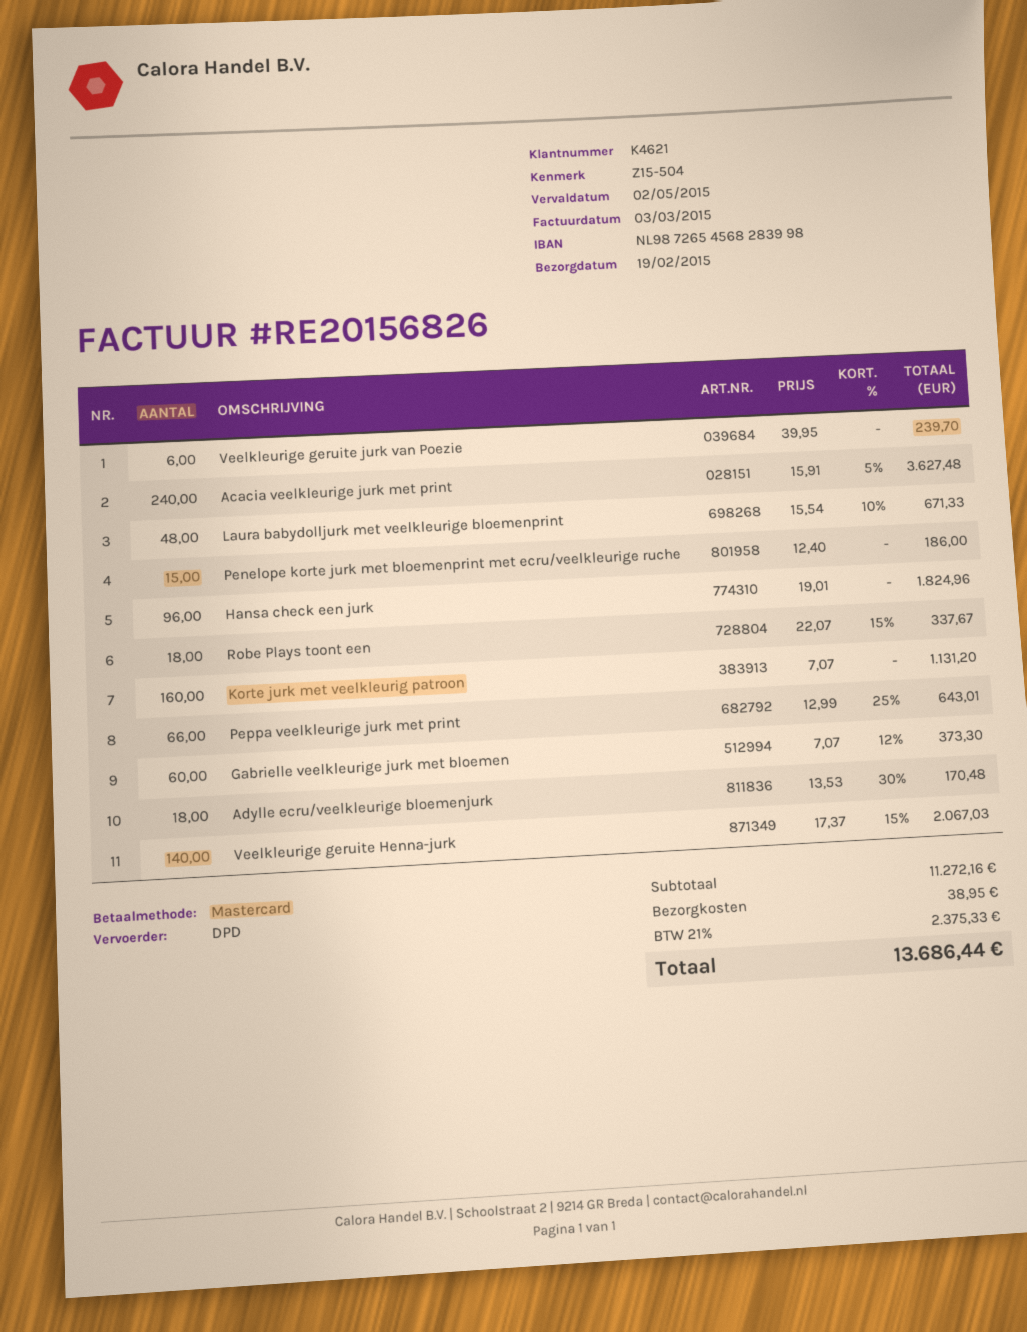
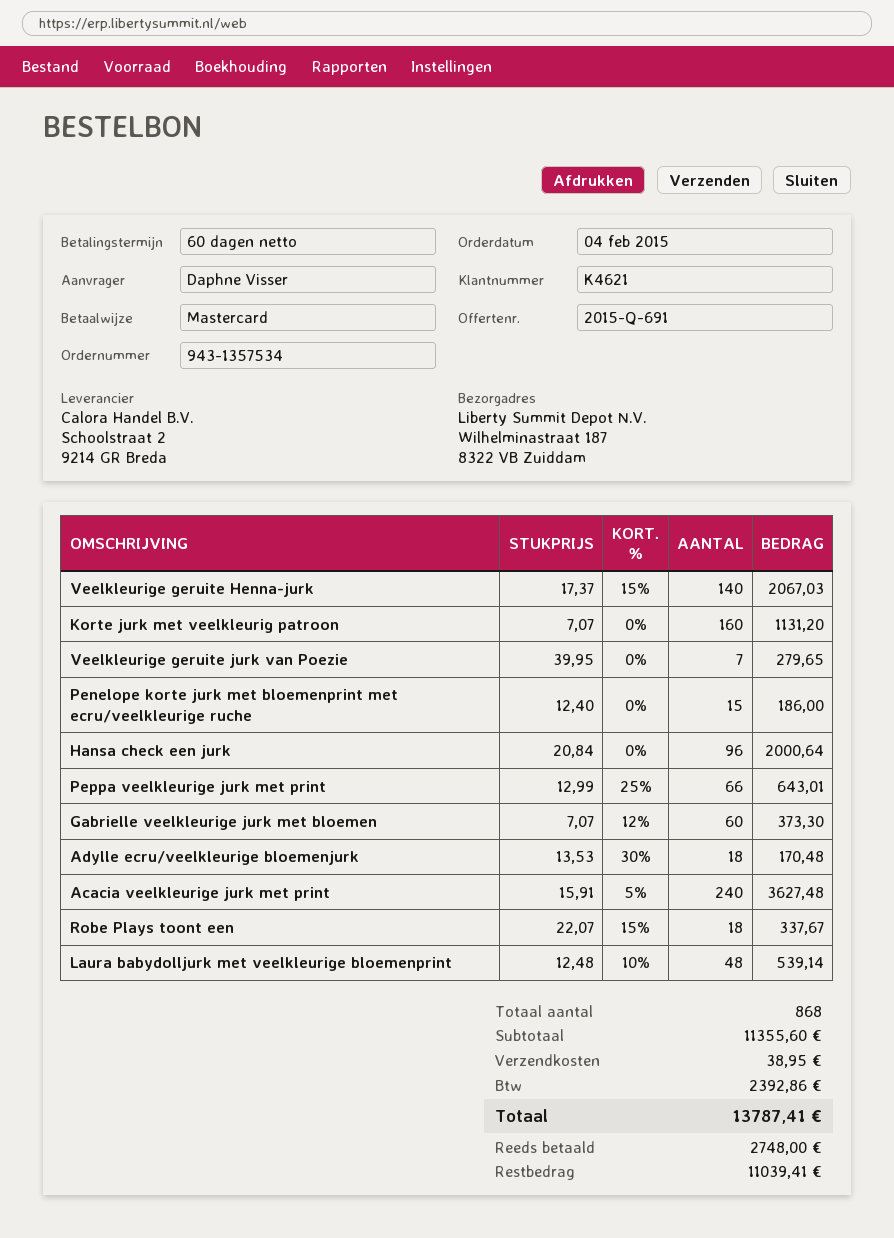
Veelkleurige geruite jurk van Poezie: 6 x 39.95 = 239.70 -> 7 x 39.95 = 279.65
Laura babydolljurk met veelkleurige bloemenprint: 48 x 15.54 - 10% = 671.33 -> 48 x 12.48 - 10% = 539.14
Hansa check een jurk: 96 x 19.01 = 1824.96 -> 96 x 20.84 = 2000.64
subtotal: 11272.16 -> 11355.60
tax: 2375.33 -> 2392.86
total: 13686.44 -> 13787.41

